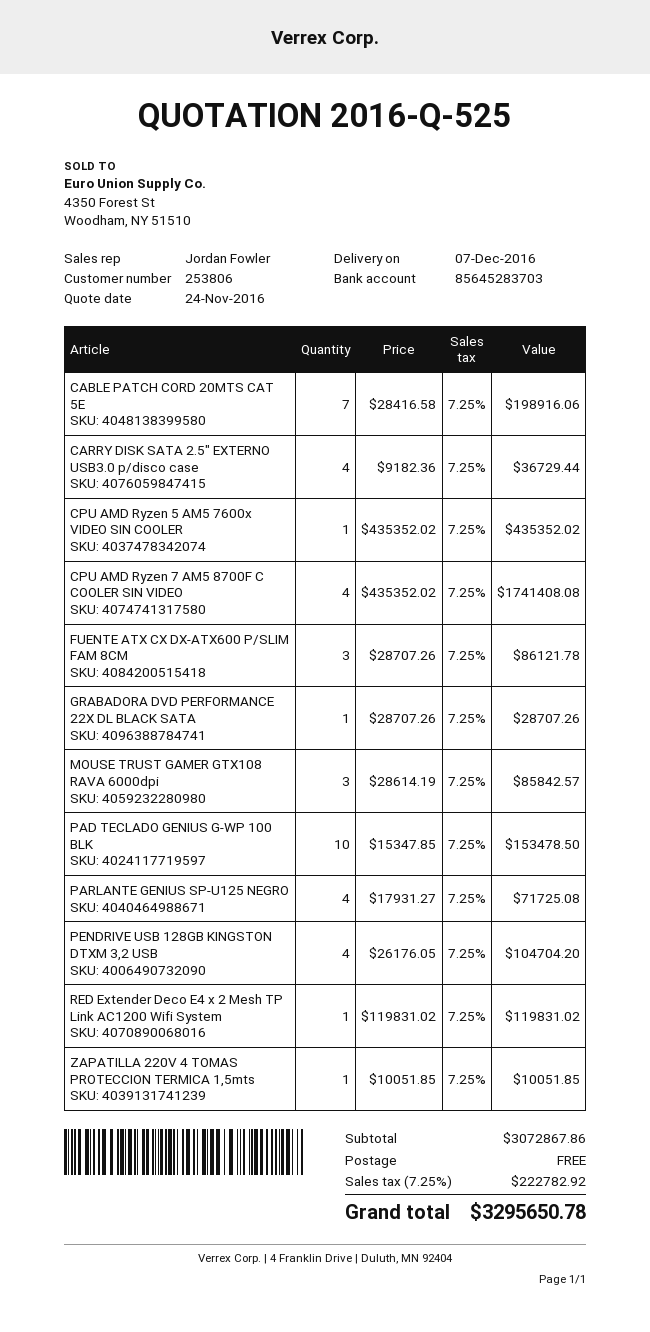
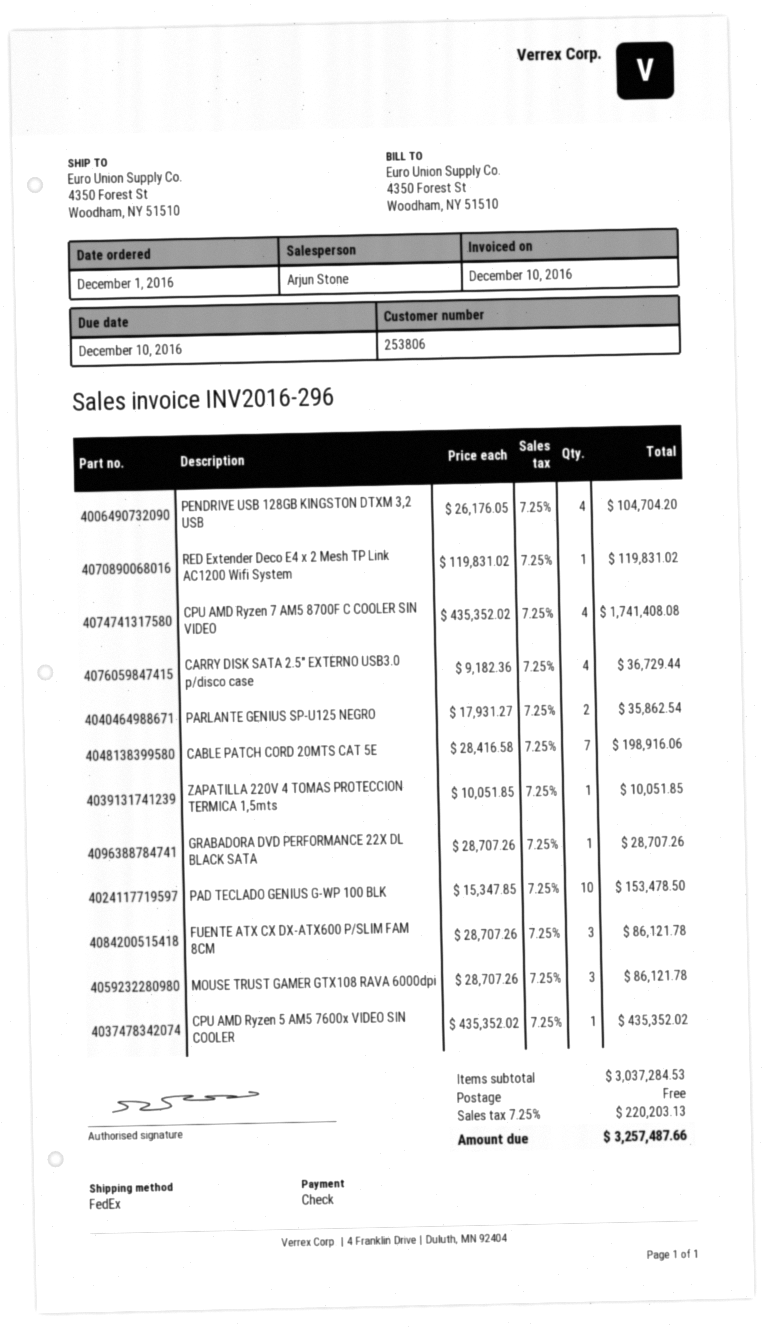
sales rep: Jordan Fowler -> Arjun Stone
MOUSE TRUST GAMER GTX108 RAVA 6000dpi: 3 x 28614.19 = 85842.57 -> 3 x 28707.26 = 86121.78
PARLANTE GENIUS SP-U125 NEGRO: 4 x 17931.27 = 71725.08 -> 2 x 17931.27 = 35862.54
subtotal: 3072867.86 -> 3037284.53
tax: 7.25% = 222782.92 -> 7.25% = 220203.13
total: 3295650.78 -> 3257487.66

